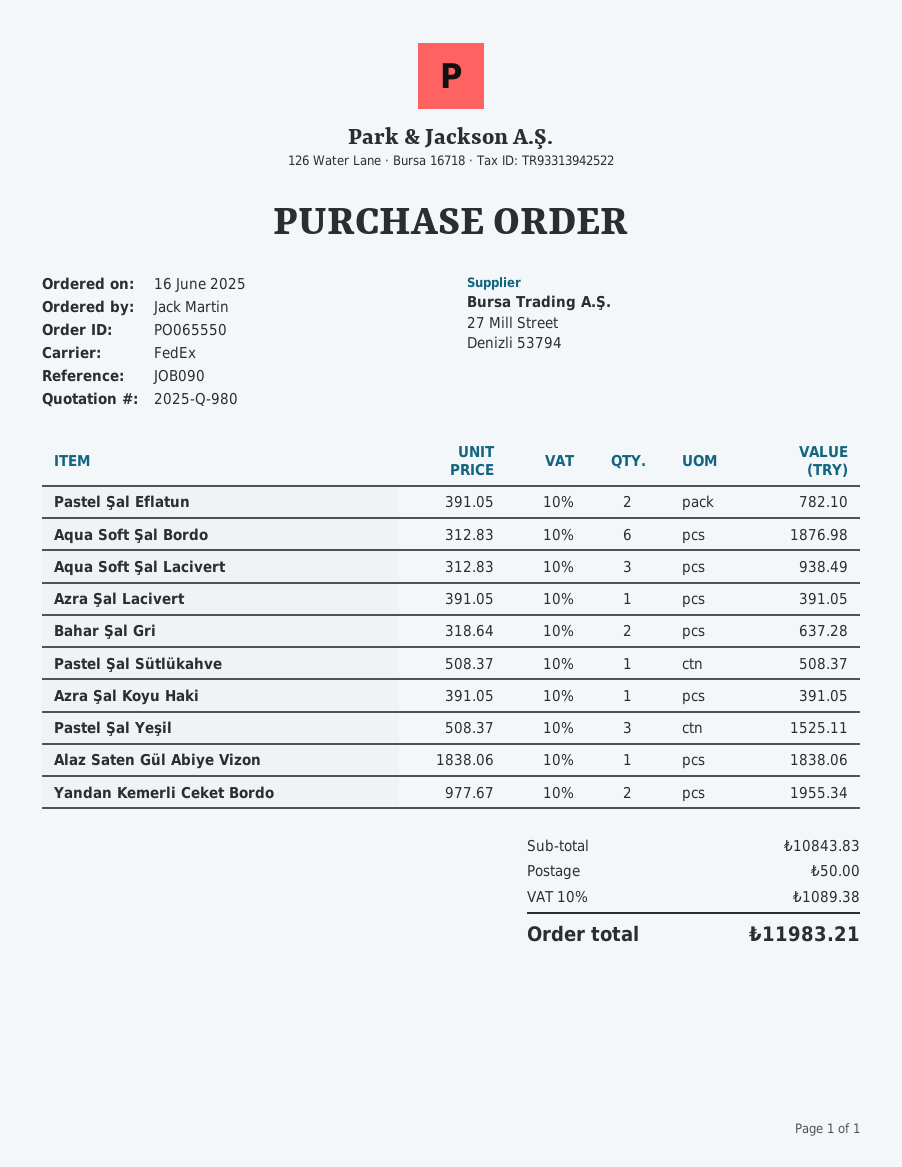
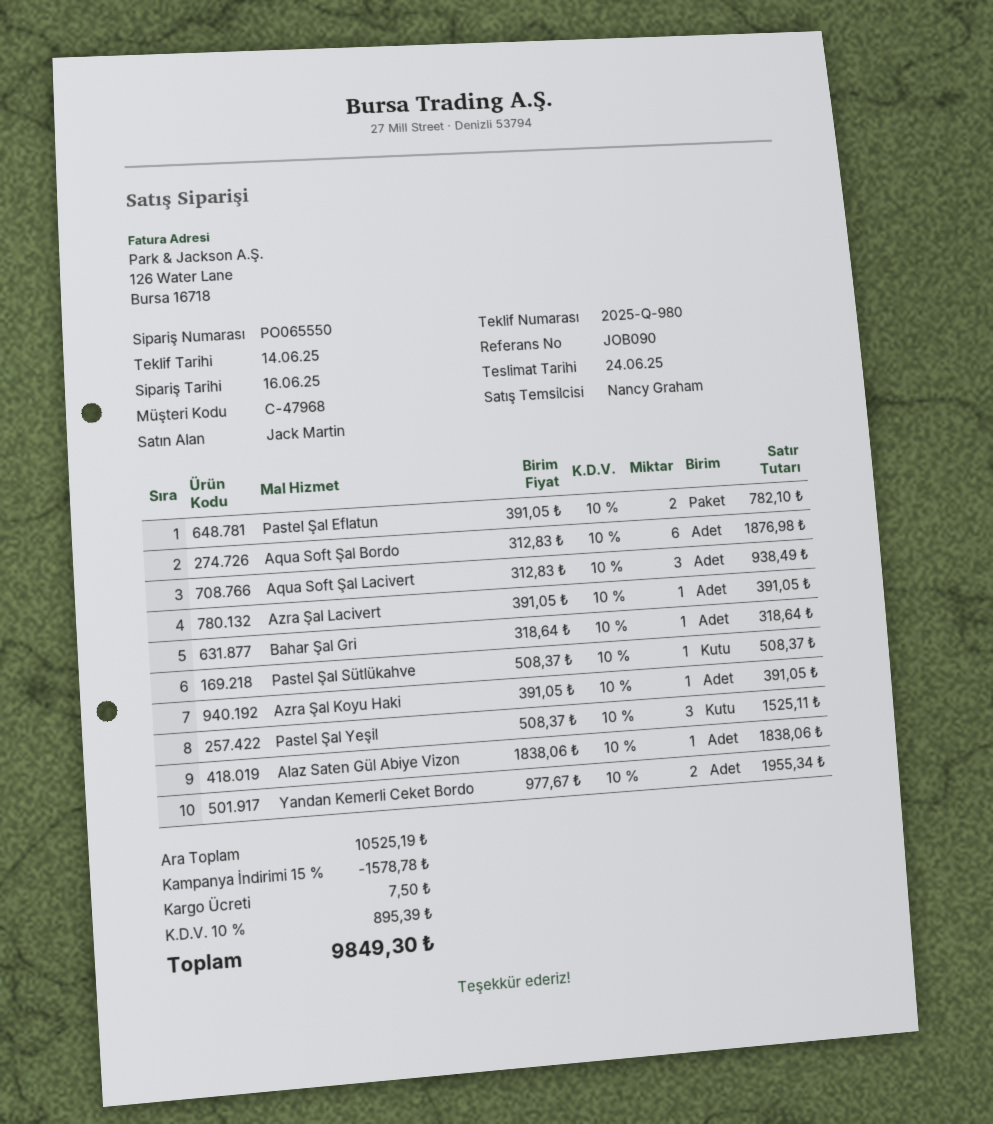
Bahar Şal Gri: 2 x 318.64 = 637.28 -> 1 x 318.64 = 318.64
subtotal: 10843.83 -> 10525.19
discount: none -> 15% = 1578.78
shipping: 50.00 -> 7.50
tax: 10% = 1089.38 -> 10% = 895.39
total: 11983.21 -> 9849.30

